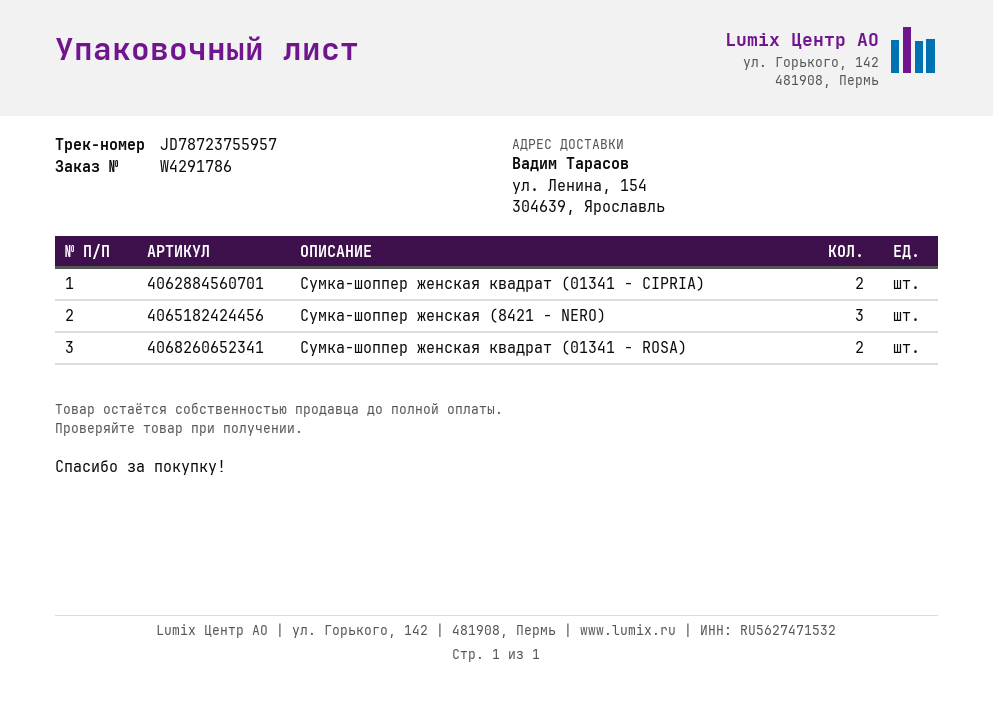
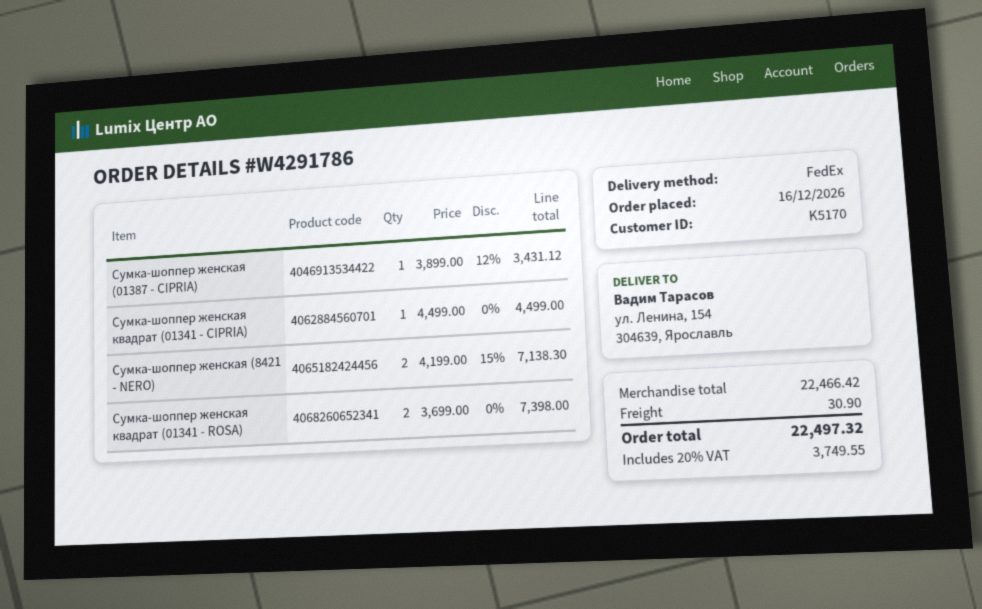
Сумка-шоппер женская квадрат (01341 - CIPRIA): 2 -> 1
Сумка-шоппер женская (8421 - NERO): 3 -> 2
Сумка-шоппер женская (01387 - CIPRIA): none -> 1

